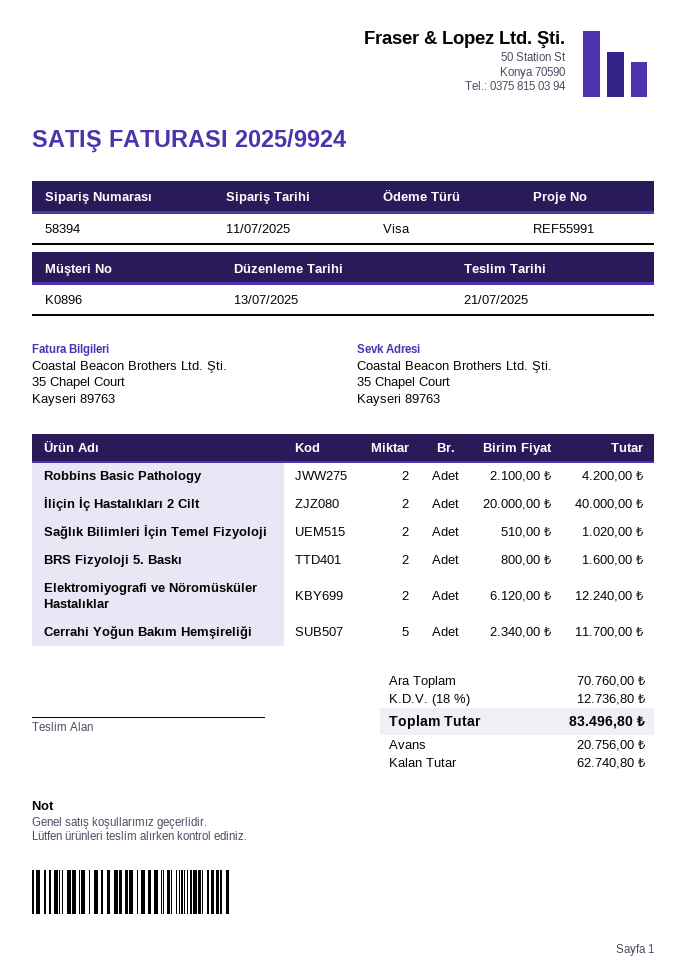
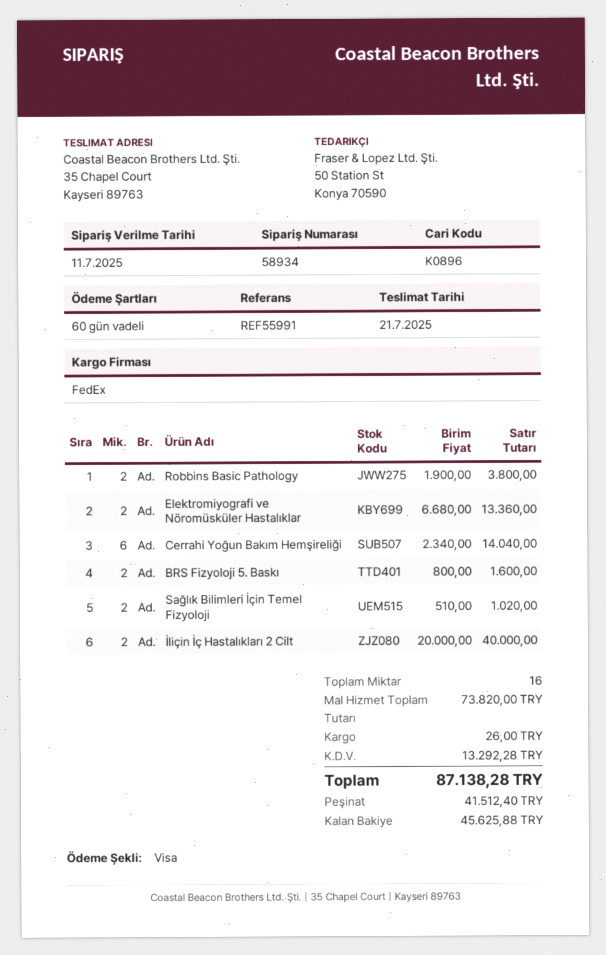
order number: 58394 -> 58934
Robbins Basic Pathology: 2 x 2100.00 = 4200.00 -> 2 x 1900.00 = 3800.00
Elektromiyografi ve Nöromüsküler Hastalıklar: 2 x 6120.00 = 12240.00 -> 2 x 6680.00 = 13360.00
Cerrahi Yoğun Bakım Hemşireliği: 5 x 2340.00 = 11700.00 -> 6 x 2340.00 = 14040.00
subtotal: 70760.00 -> 73820.00
shipping: none -> 26.00
tax: 12736.80 -> 13292.28
total: 83496.80 -> 87138.28
deposit: 20756.00 -> 41512.40
balance: 62740.80 -> 45625.88

